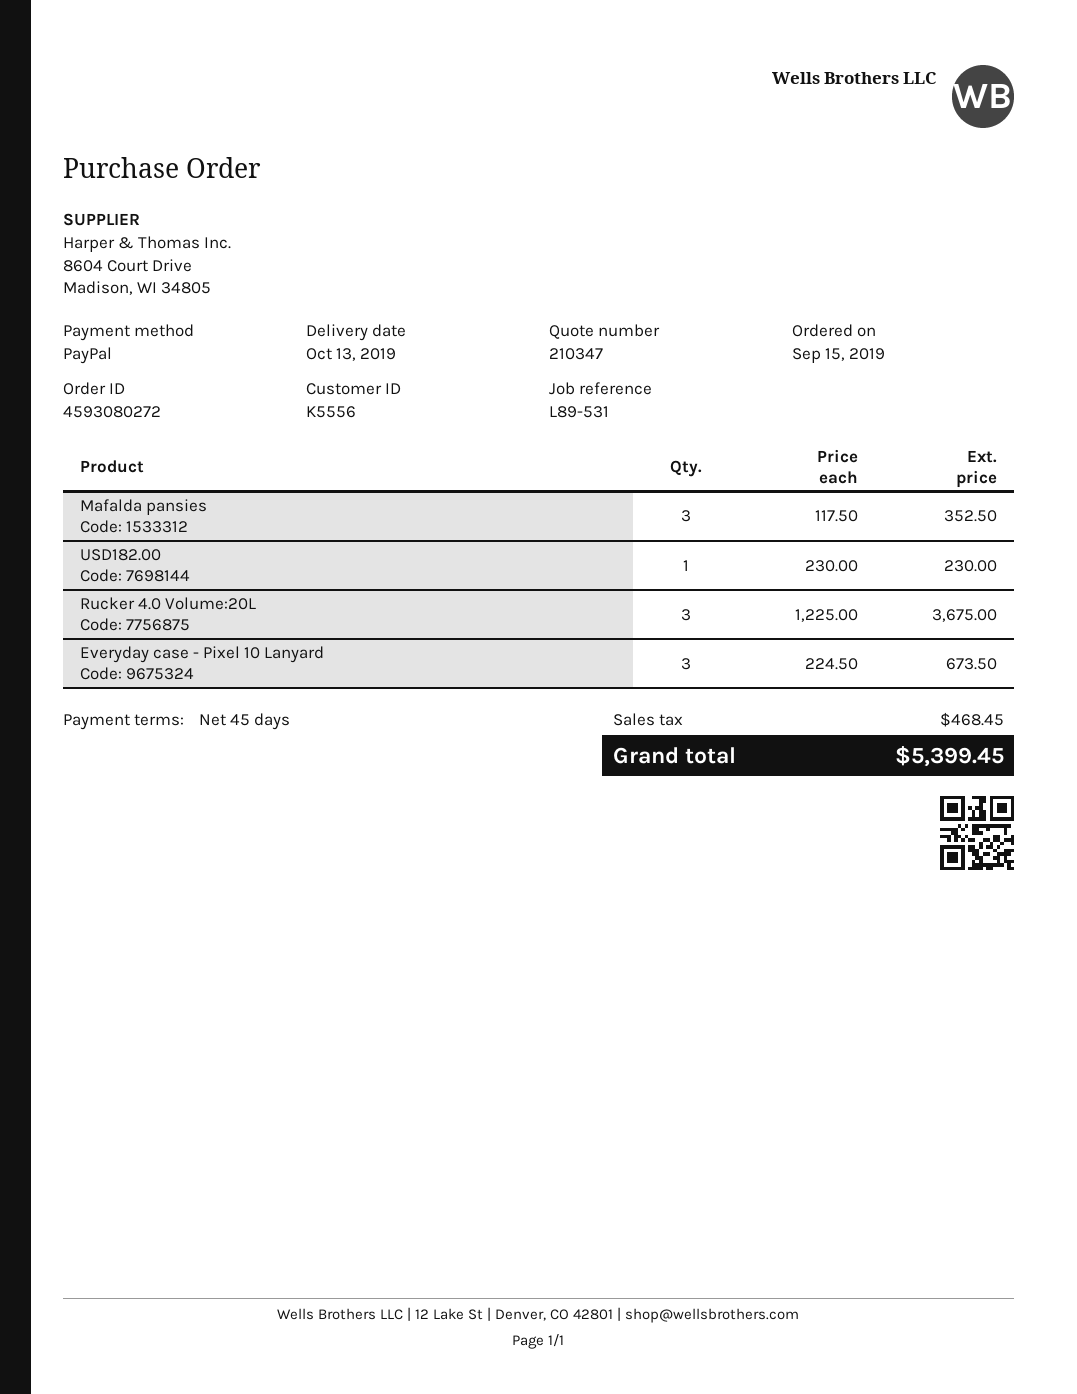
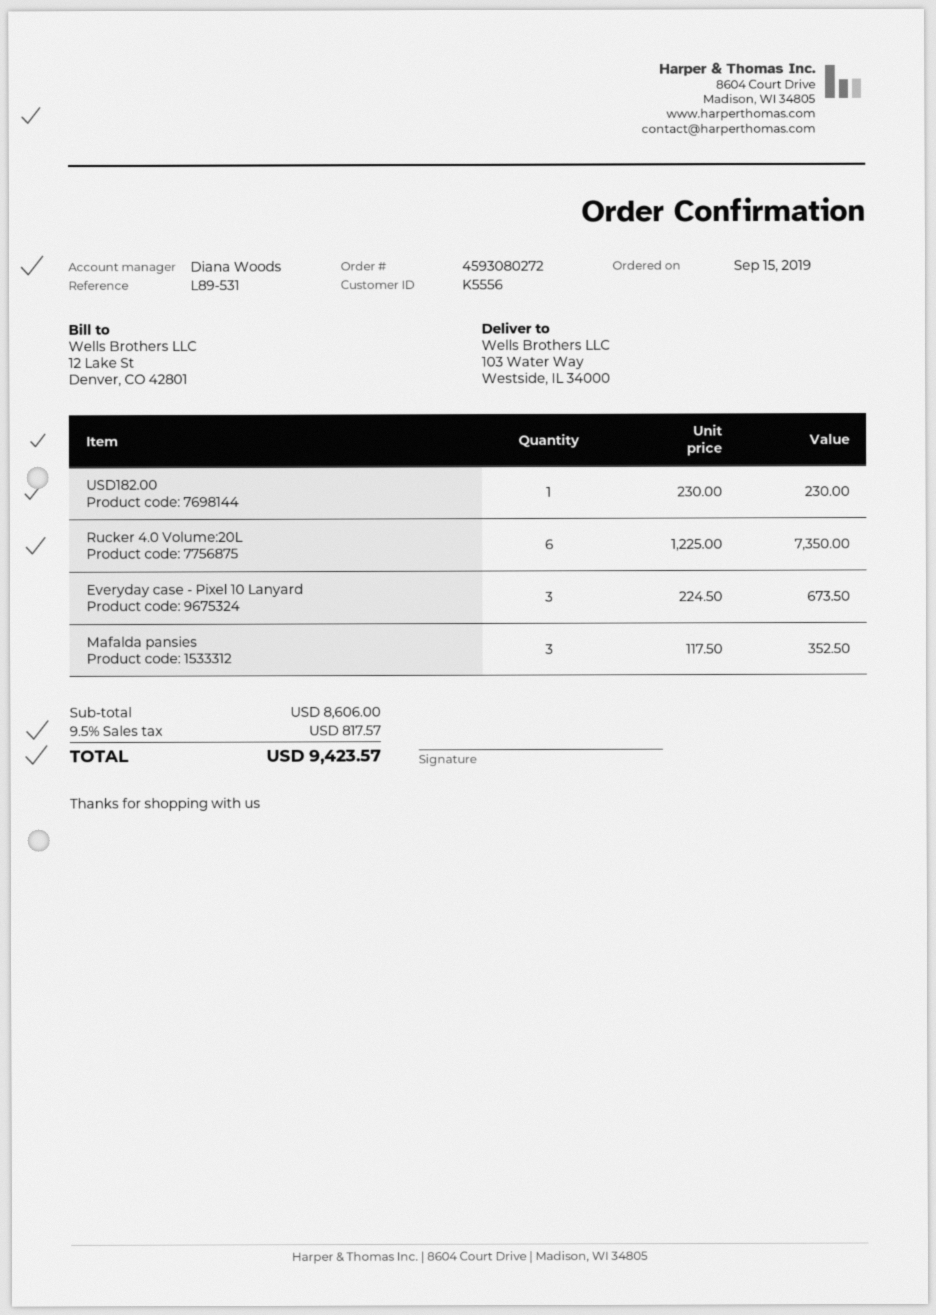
Rucker 4.0 Volume:20L: 3 x 1225.00 = 3675.00 -> 6 x 1225.00 = 7350.00
tax: 468.45 -> 817.57
total: 5399.45 -> 9423.57

